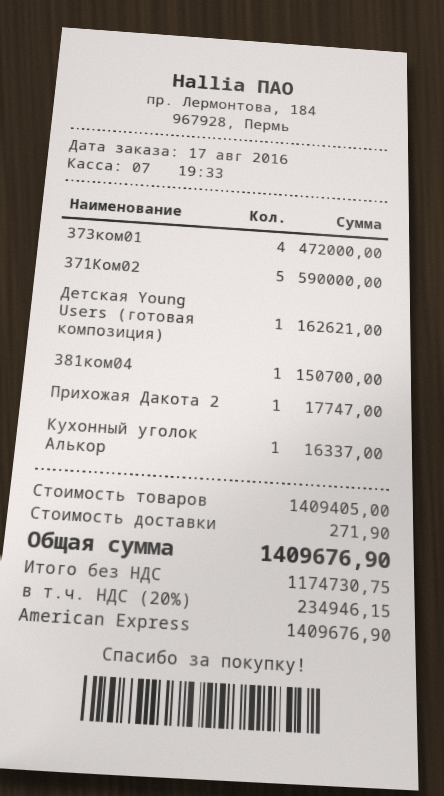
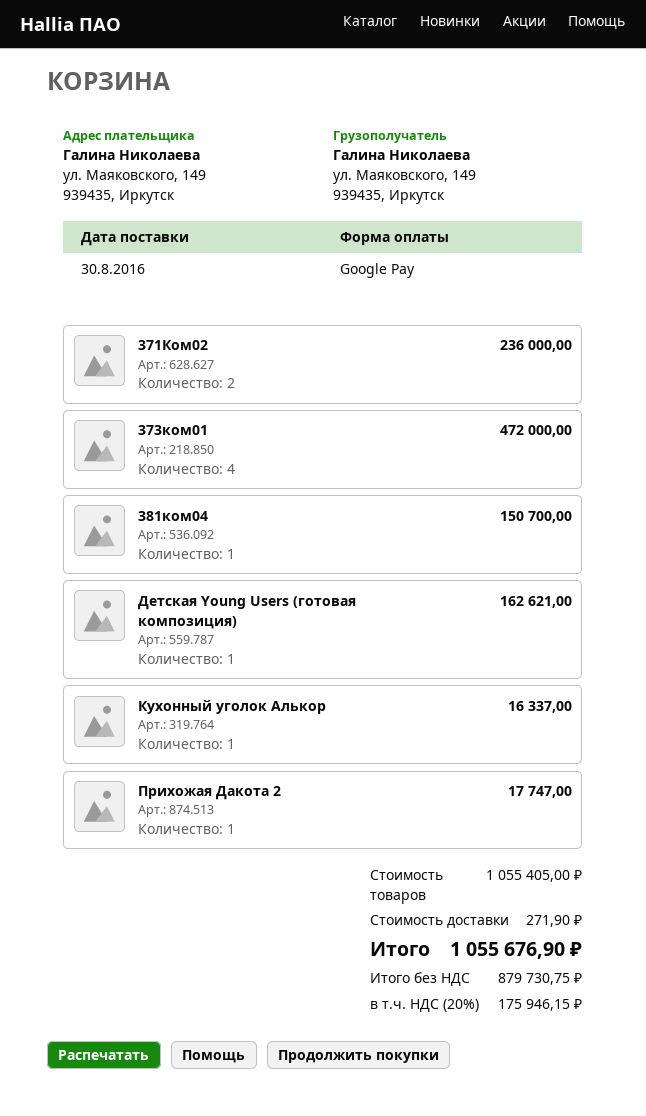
payment method: American Express -> Google Pay
371Ком02: 5 for 590000.00 -> 2 for 236000.00
subtotal: 1409405.00 -> 1055405.00
net: 1174730.75 -> 879730.75
tax: 20% = 234946.15 -> 20% = 175946.15
total: 1409676.90 -> 1055676.90

